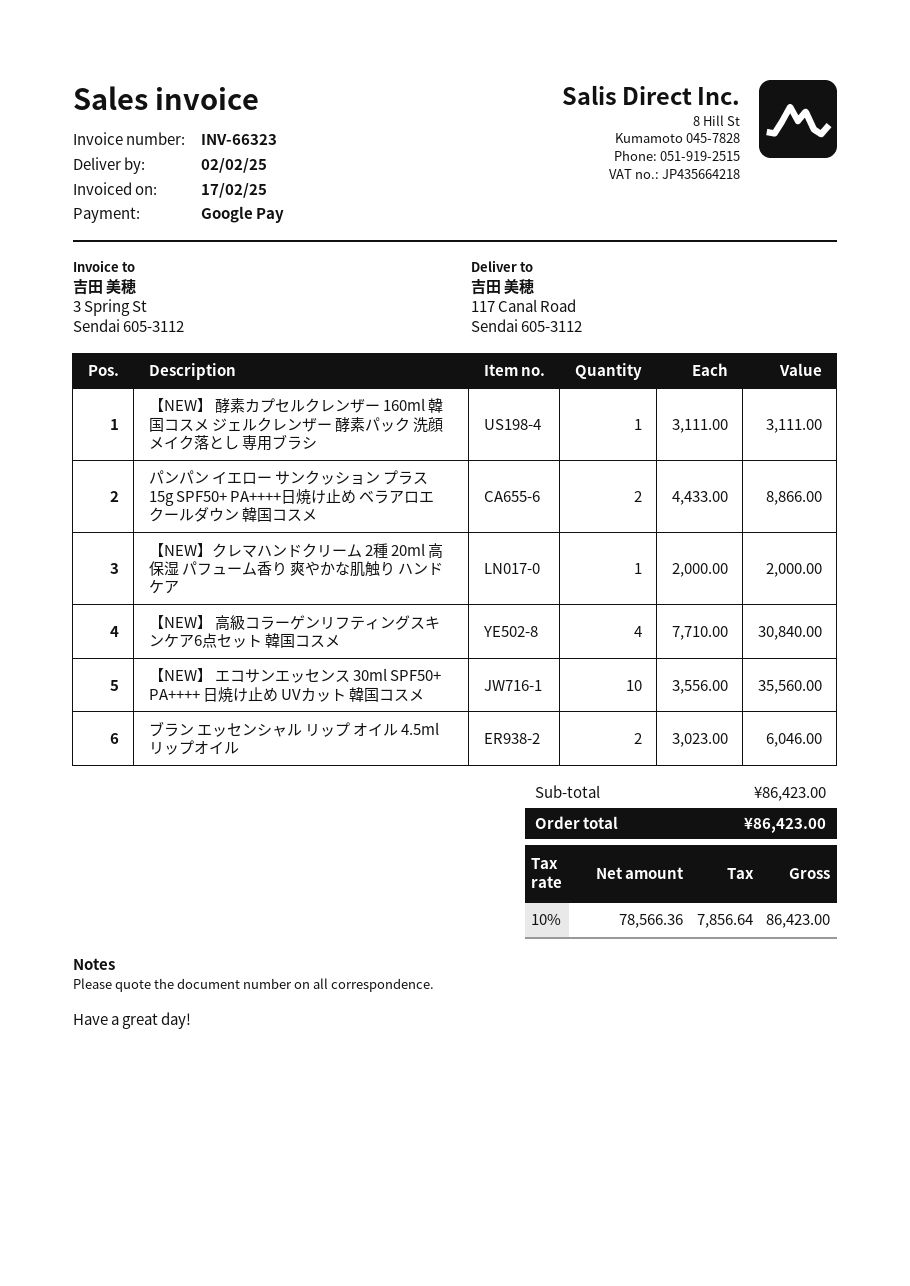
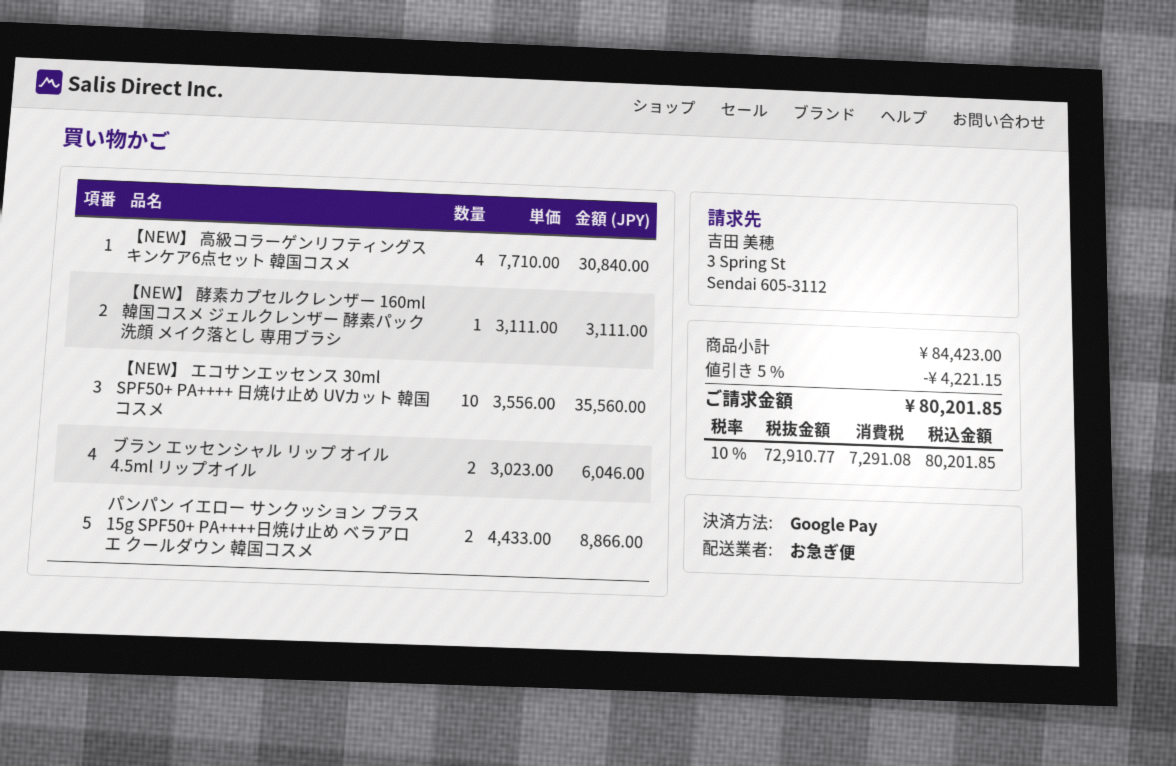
【NEW】クレマハンドクリーム 2種 20ml 高保湿 パフューム香り 爽やかな肌触り ハンドケア: 1 x 2000.00 = 2000.00 -> none
subtotal: 86423.00 -> 84423.00
discount: none -> 5% = 4221.15
net: 78566.36 -> 72910.77
tax: 10% = 7856.64 -> 10% = 7291.08
total: 86423.00 -> 80201.85

